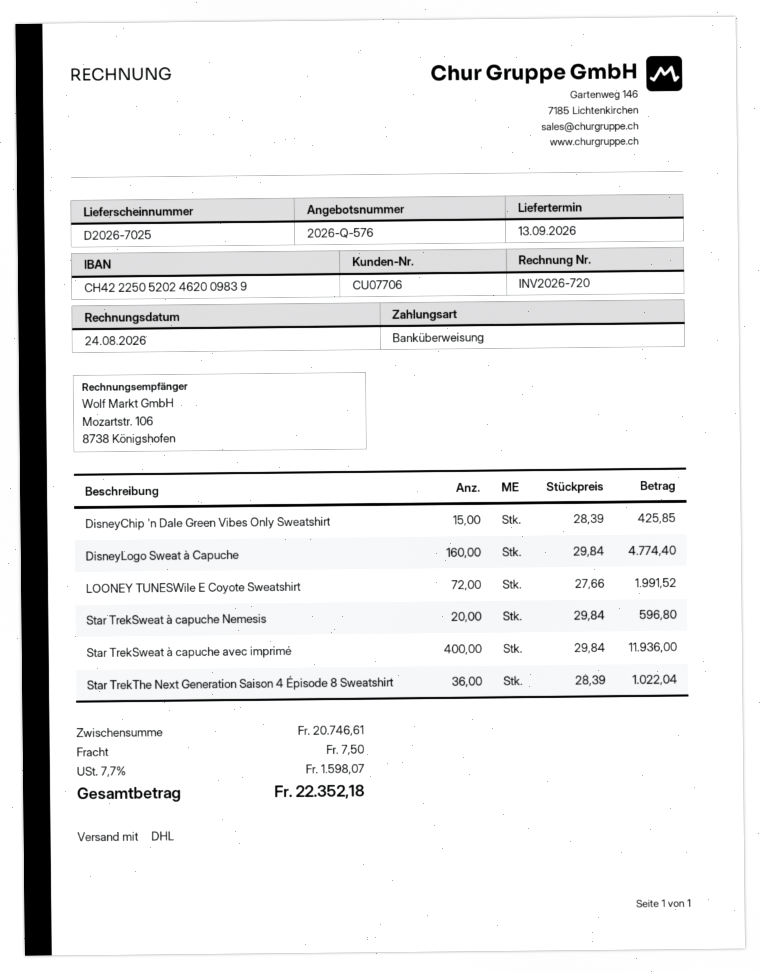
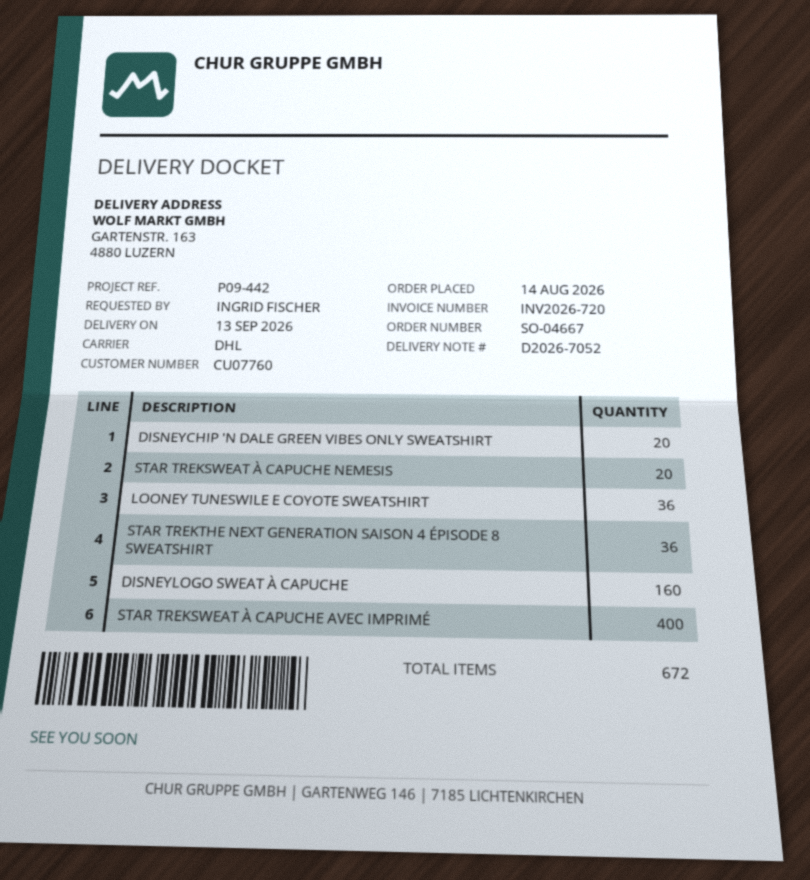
delivery note number: D2026-7025 -> D2026-7052
customer number: CU07706 -> CU07760
DisneyChip 'n Dale Green Vibes Only Sweatshirt: 15 -> 20
LOONEY TUNESWile E Coyote Sweatshirt: 72 -> 36

